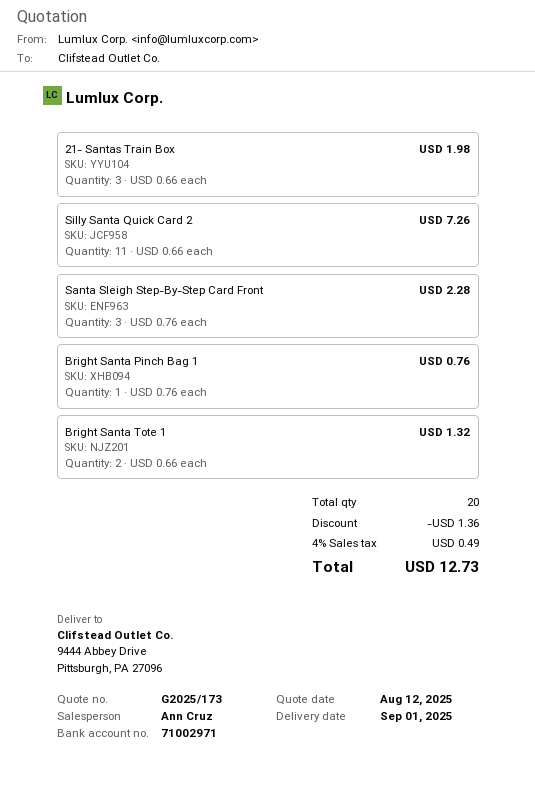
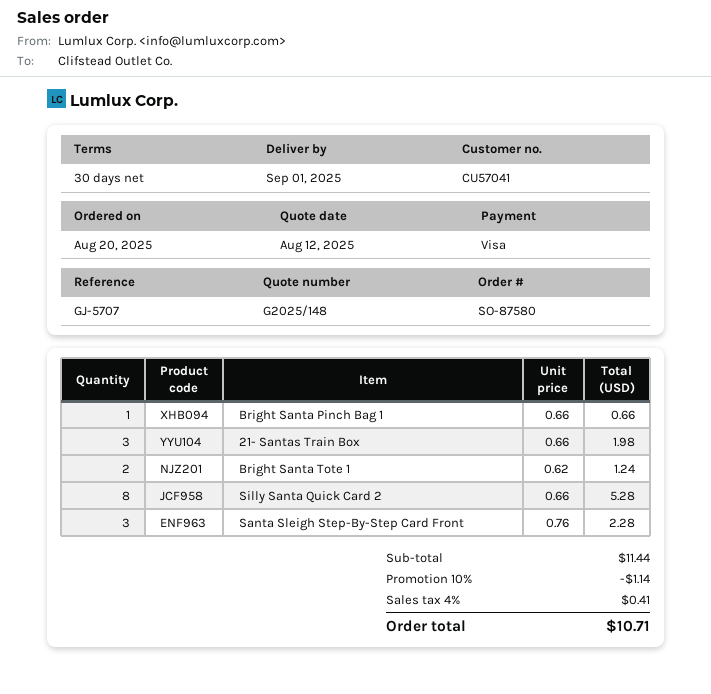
quote number: G2025/173 -> G2025/148
Silly Santa Quick Card 2: 11 x 0.66 = 7.26 -> 8 x 0.66 = 5.28
Bright Santa Pinch Bag 1: 1 x 0.76 = 0.76 -> 1 x 0.66 = 0.66
Bright Santa Tote 1: 2 x 0.66 = 1.32 -> 2 x 0.62 = 1.24
discount: 1.36 -> 1.14
tax: 4% = 0.49 -> 4% = 0.41
total: 12.73 -> 10.71

